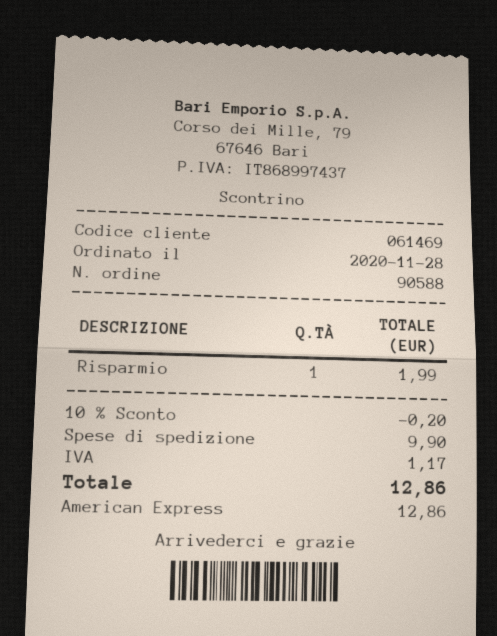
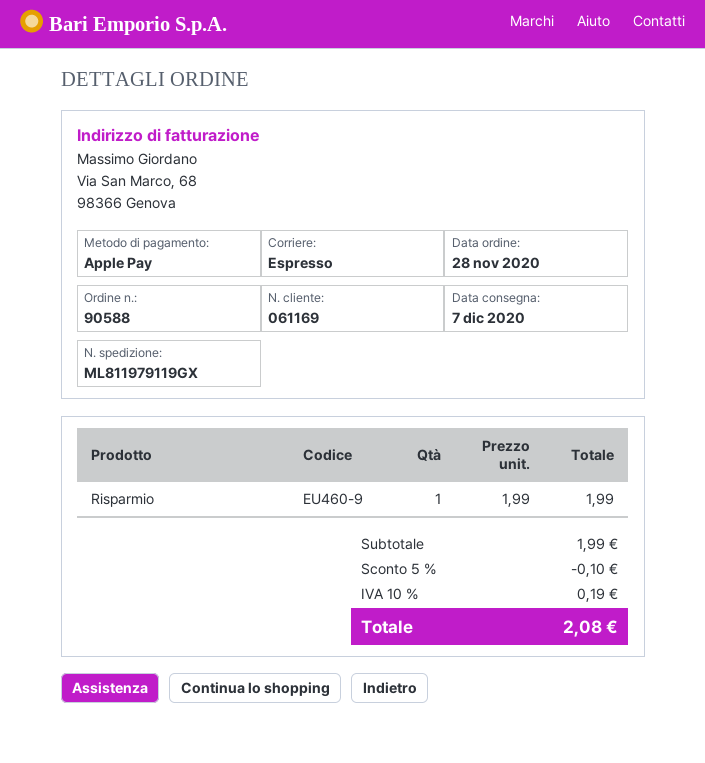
customer number: 061469 -> 061169
payment method: American Express -> Apple Pay
discount: 10% = 0.20 -> 5% = 0.10
shipping: 9.90 -> none
tax: 1.17 -> 0.19
total: 12.86 -> 2.08

